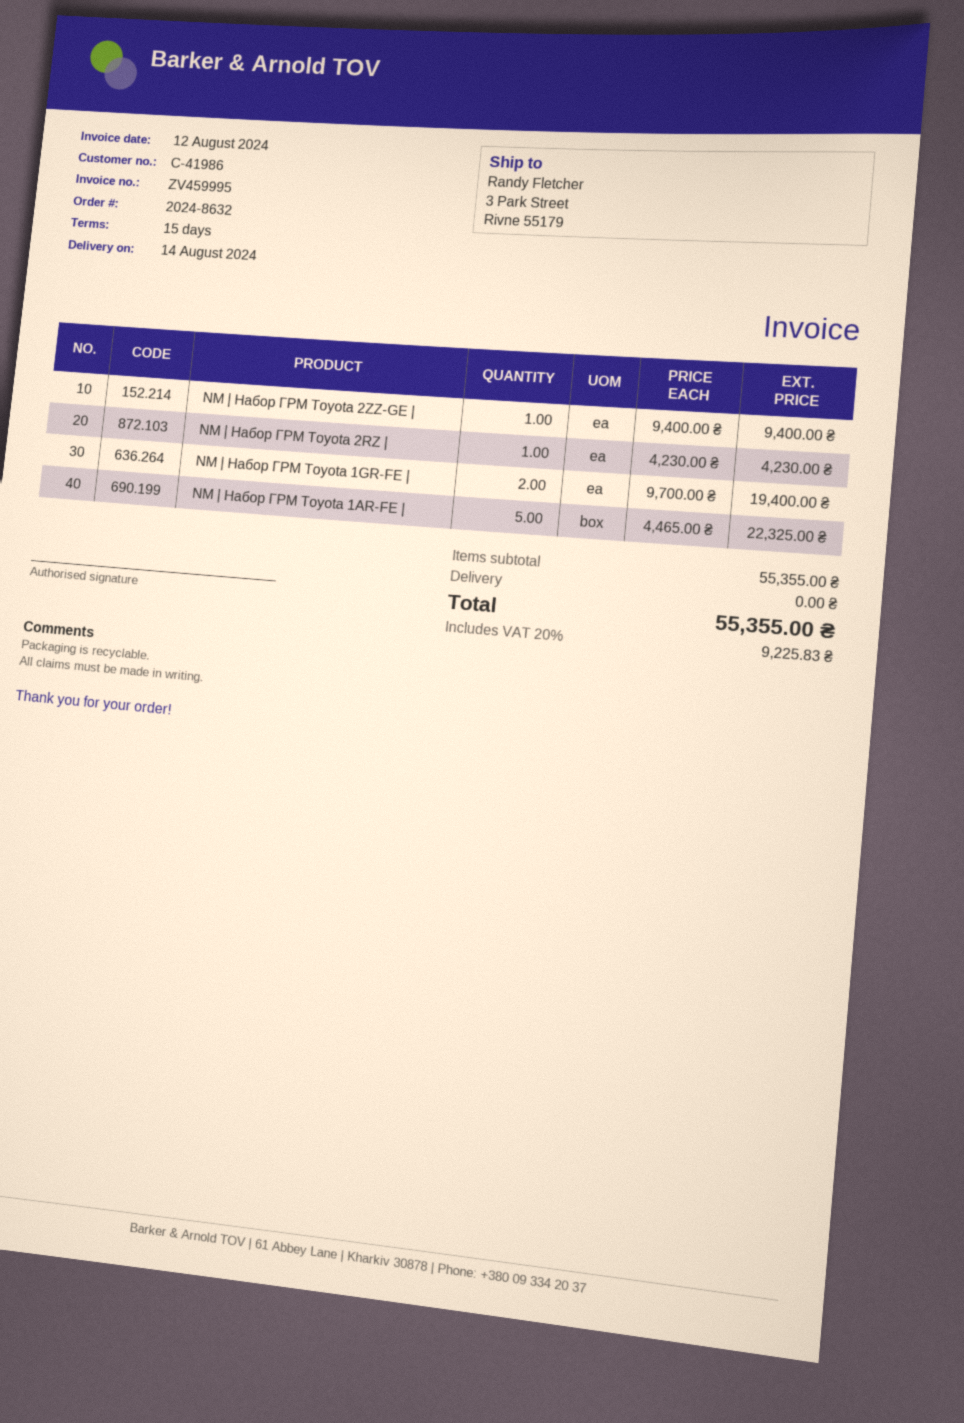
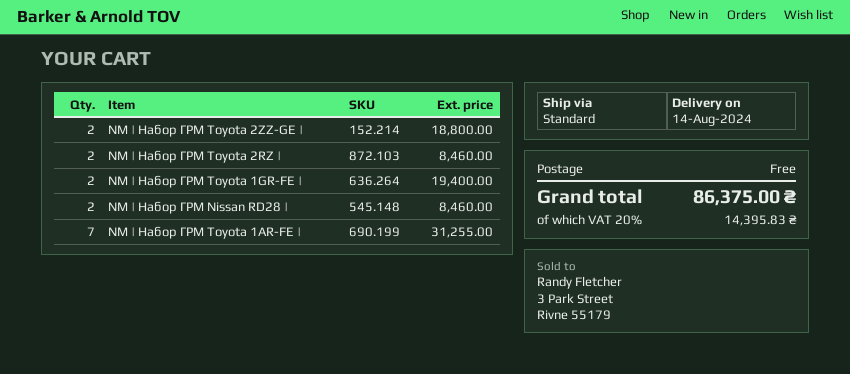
NM | Набор ГРМ Toyota 2ZZ-GE |: 1 for 9400.00 -> 2 for 18800.00
NM | Набор ГРМ Toyota 2RZ |: 1 for 4230.00 -> 2 for 8460.00
NM | Набор ГРМ Toyota 1AR-FE |: 5 for 22325.00 -> 7 for 31255.00
NM | Набор ГРМ Nissan RD28 |: none -> 2 for 8460.00
tax: 20% = 9225.83 -> 20% = 14395.83
total: 55355.00 -> 86375.00

